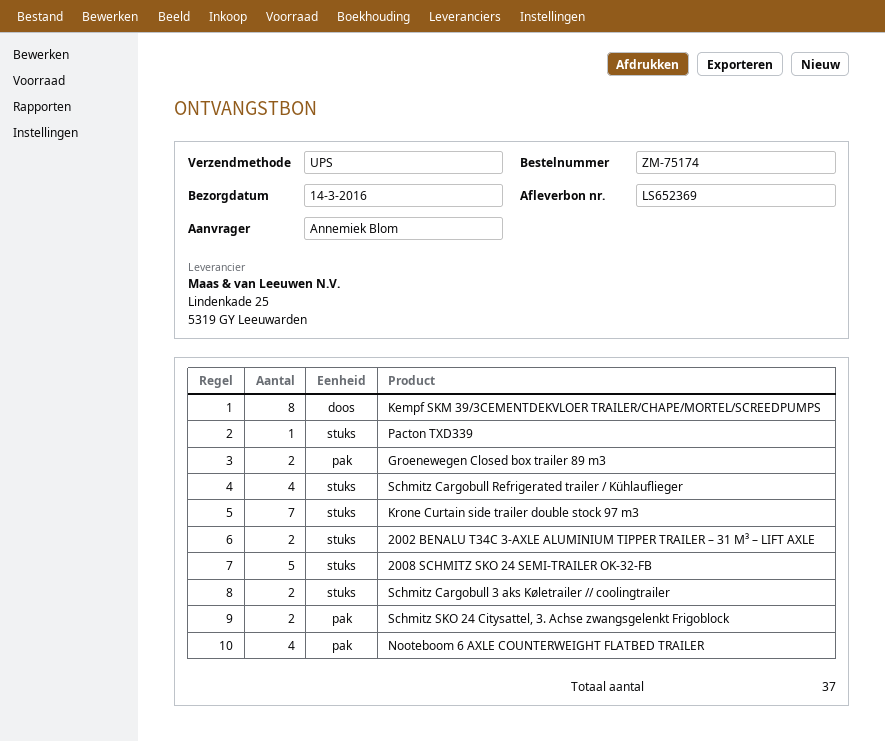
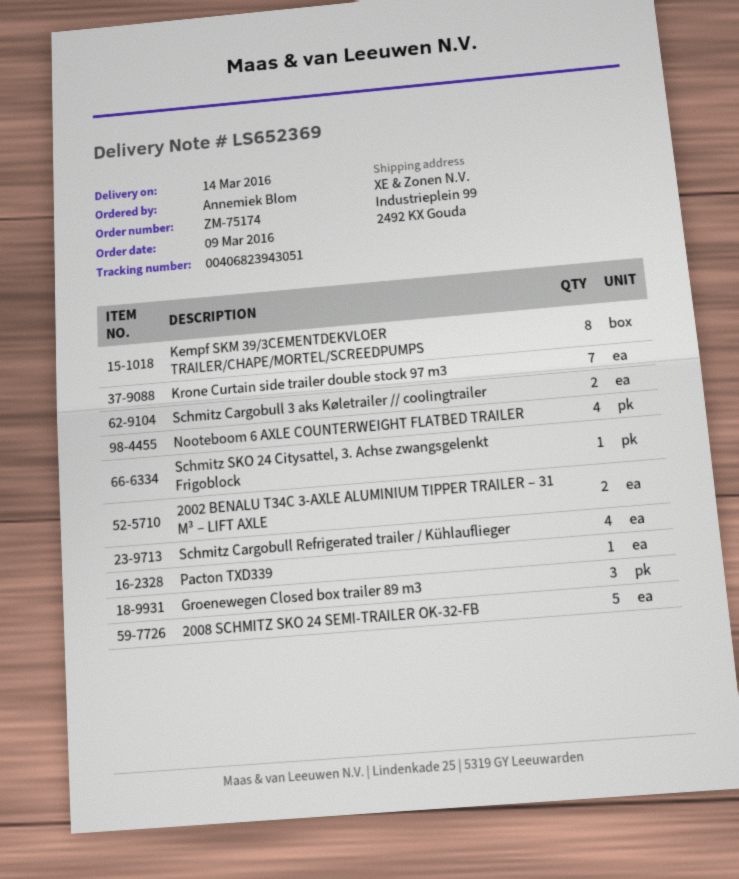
Groenewegen Closed box trailer 89 m3: 2 -> 3
Schmitz SKO 24 Citysattel, 3. Achse zwangsgelenkt Frigoblock: 2 -> 1

